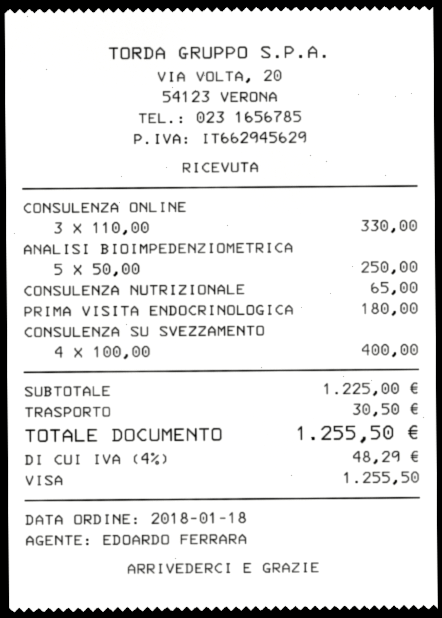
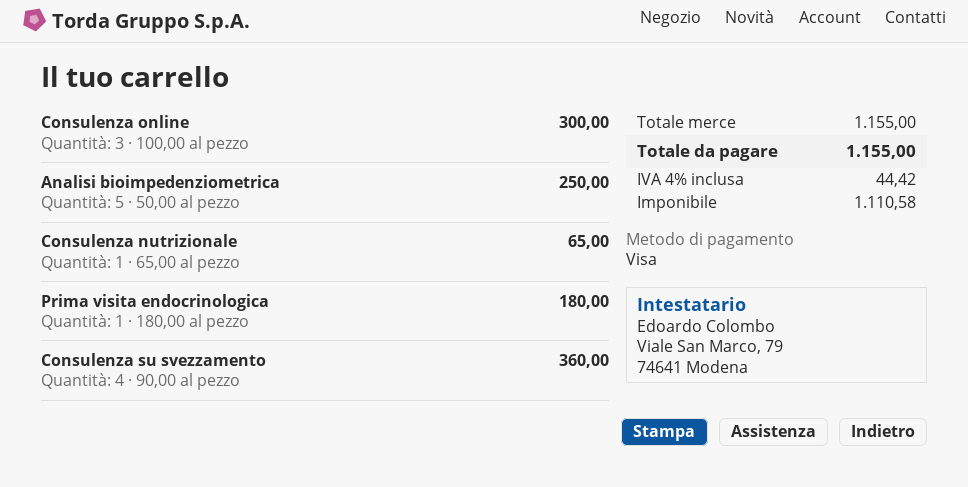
CONSULENZA ONLINE: 3 x 110.00 = 330.00 -> 3 x 100.00 = 300.00
CONSULENZA SU SVEZZAMENTO: 4 x 100.00 = 400.00 -> 4 x 90.00 = 360.00
subtotal: 1225.00 -> 1155.00
shipping: 30.50 -> none
tax: 4% = 48.29 -> 4% = 44.42
total: 1255.50 -> 1155.00

